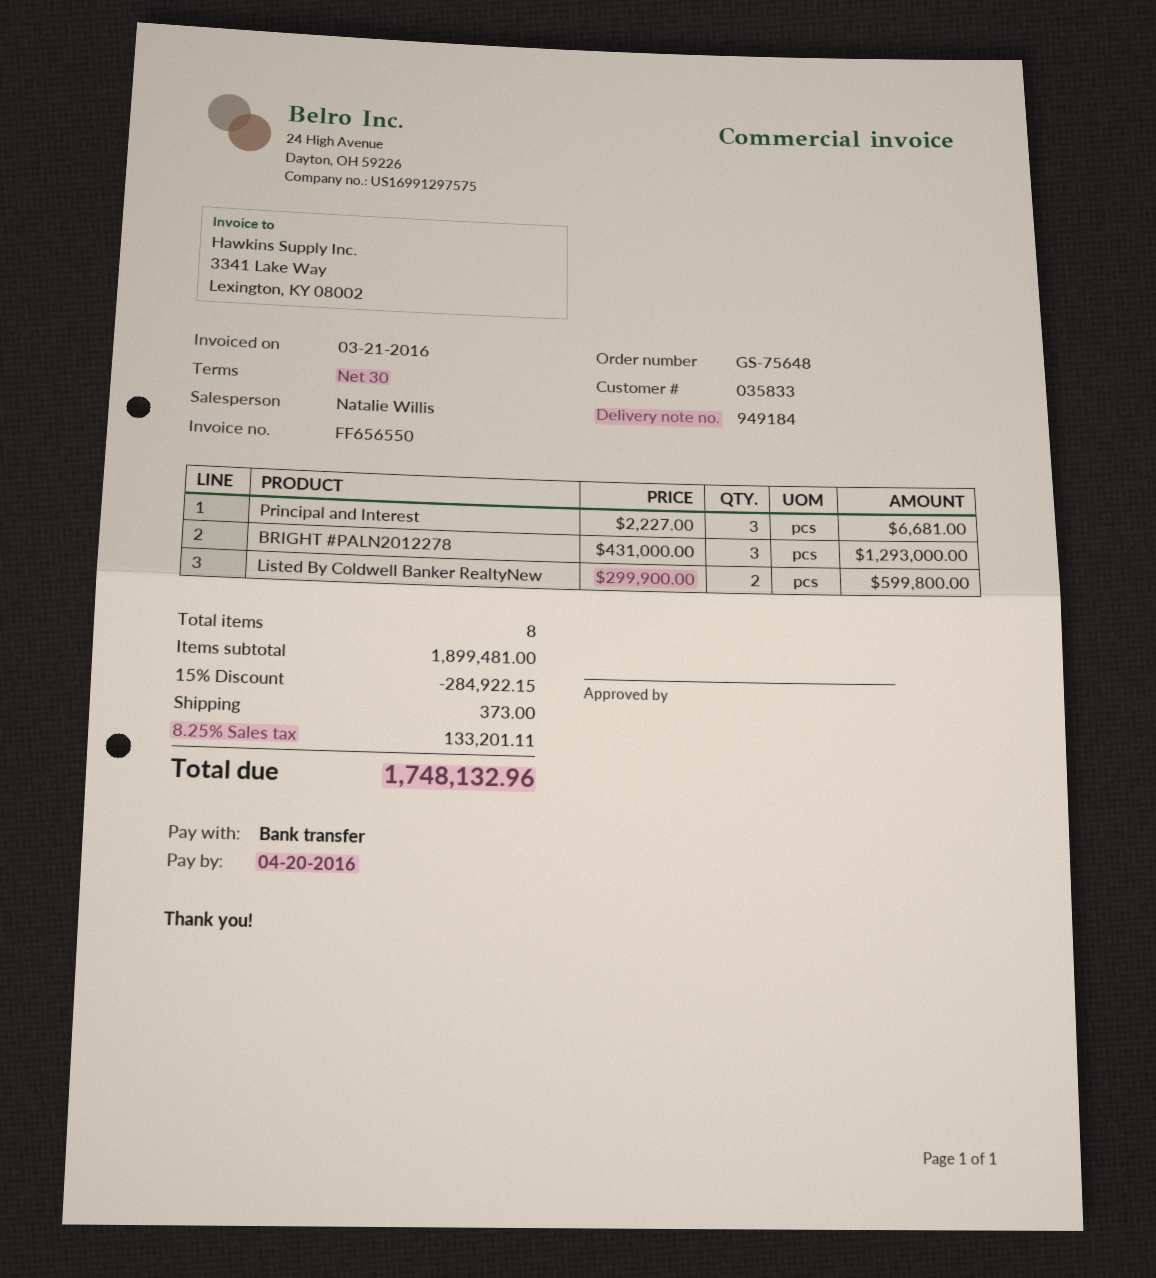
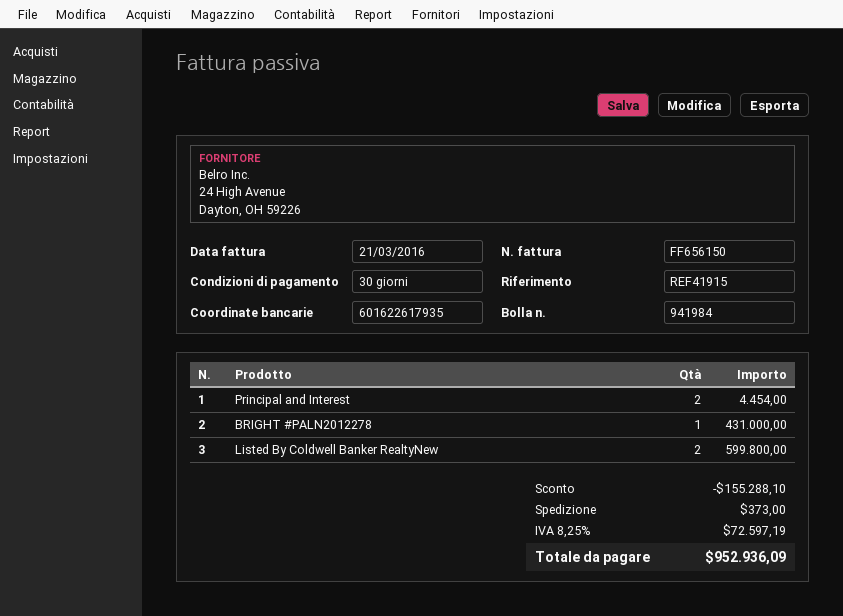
delivery note number: 949184 -> 941984
invoice number: FF656550 -> FF656150
Principal and Interest: 3 for 6681.00 -> 2 for 4454.00
BRIGHT #PALN2012278: 3 for 1293000.00 -> 1 for 431000.00
discount: 284922.15 -> 155288.10
tax: 8.25% = 133201.11 -> 8.25% = 72597.19
total: 1748132.96 -> 952936.09

